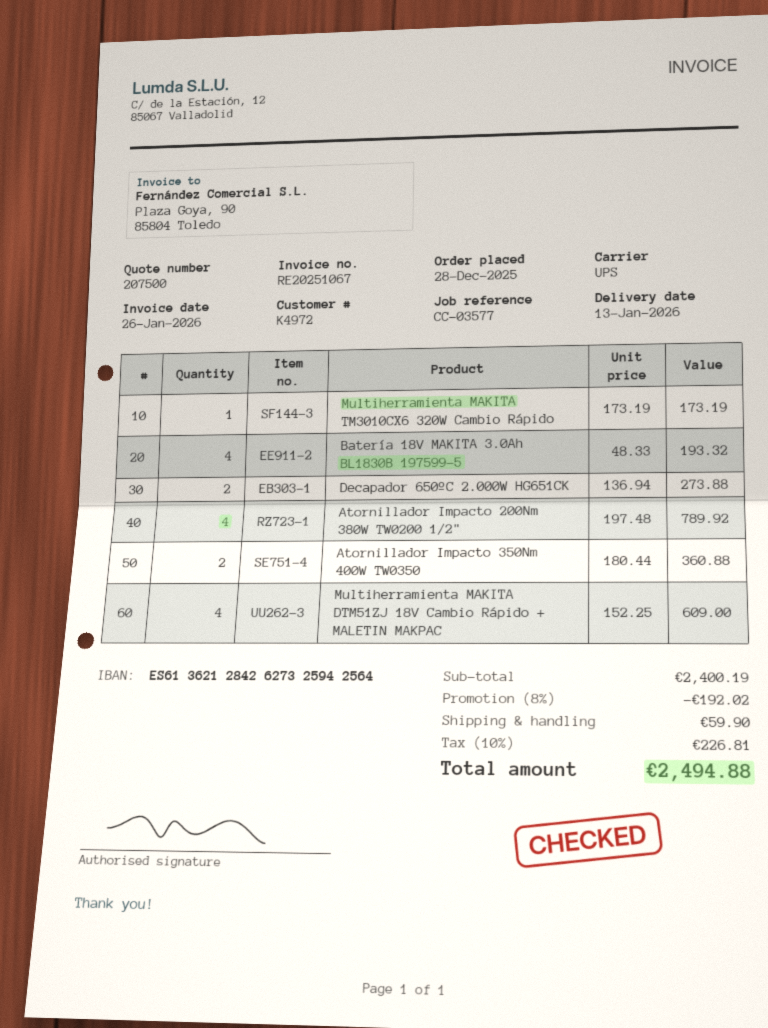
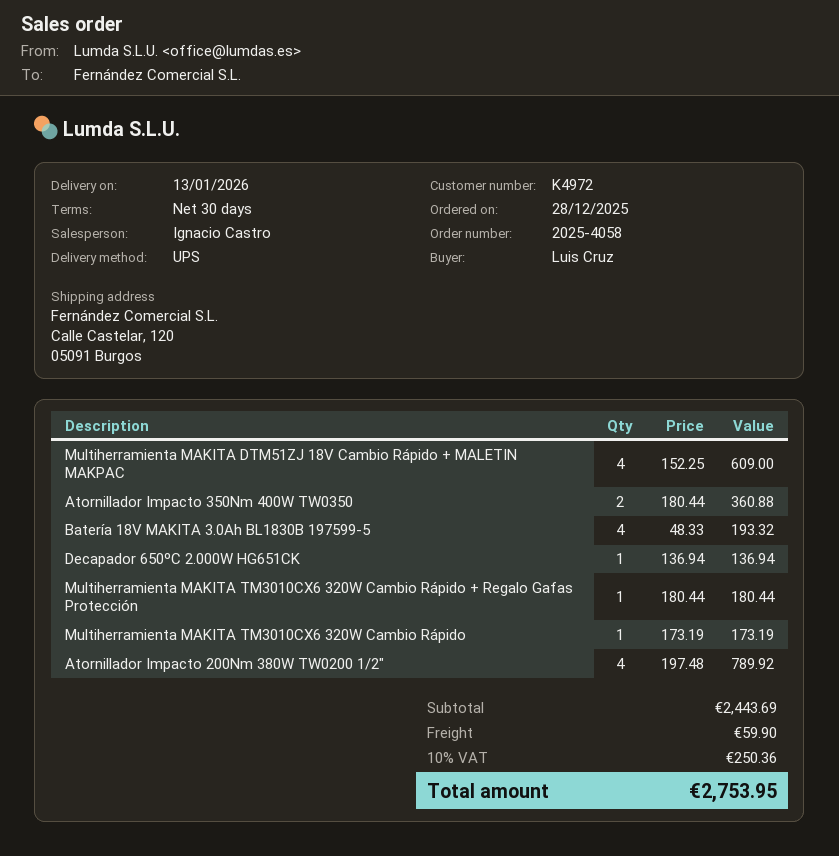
Decapador 650ºC 2.000W HG651CK: 2 x 136.94 = 273.88 -> 1 x 136.94 = 136.94
Multiherramienta MAKITA TM3010CX6 320W Cambio Rápido + Regalo Gafas Protección: none -> 1 x 180.44 = 180.44
subtotal: 2400.19 -> 2443.69
discount: 8% = 192.02 -> none
tax: 10% = 226.81 -> 10% = 250.36
total: 2494.88 -> 2753.95

